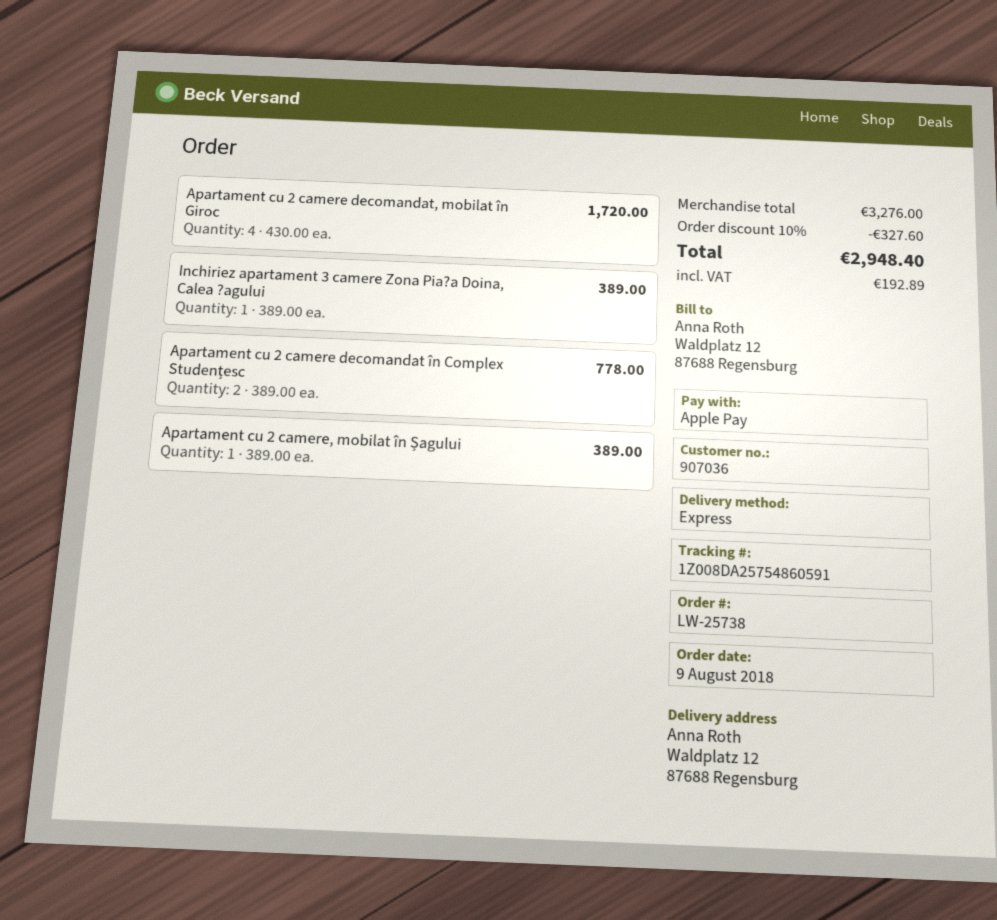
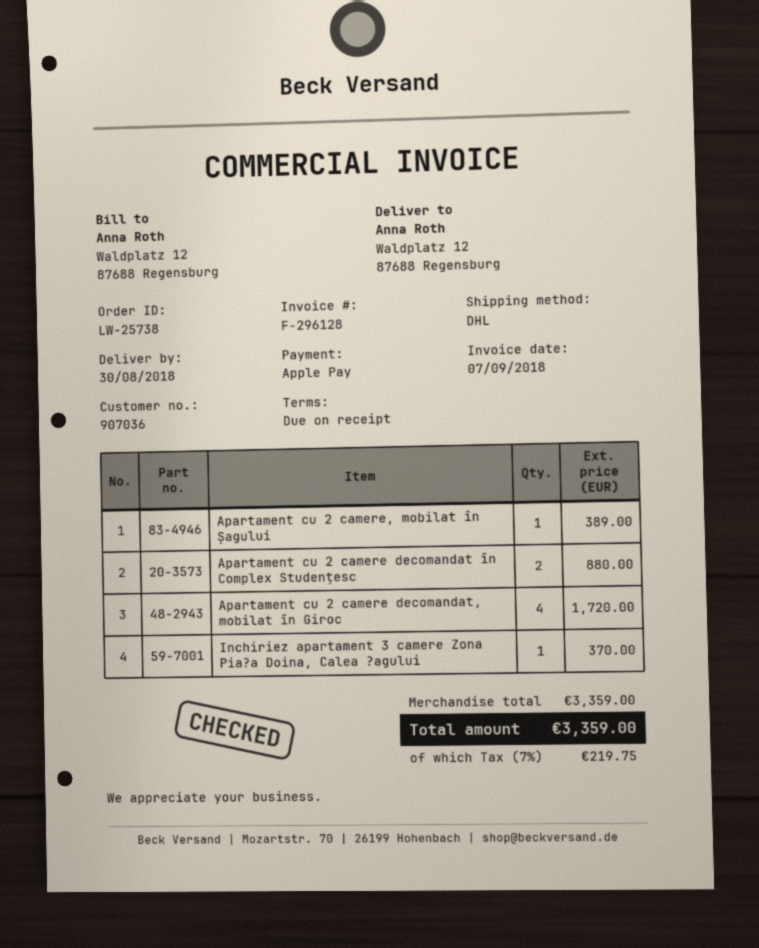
shipping method: express -> DHL
Inchiriez apartament 3 camere Zona Pia?a Doina, Calea ?agului: 1 for 389.00 -> 1 for 370.00
Apartament cu 2 camere decomandat în Complex Studențesc: 2 for 778.00 -> 2 for 880.00
subtotal: 3276.00 -> 3359.00
discount: 10% = 327.60 -> none
tax: 192.89 -> 219.75
total: 2948.40 -> 3359.00

